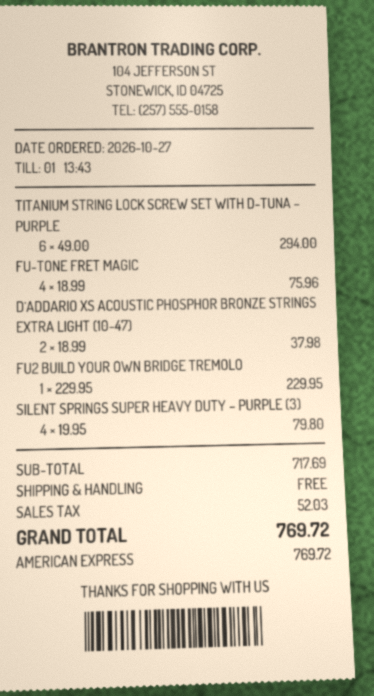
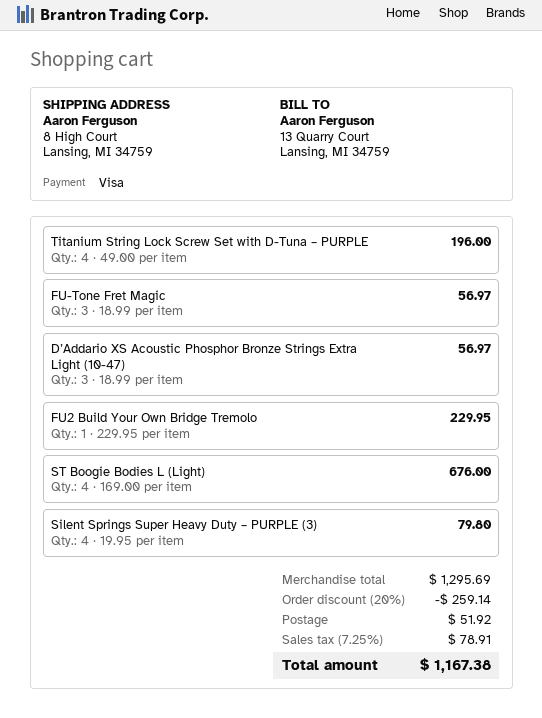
payment method: American Express -> Visa
TITANIUM STRING LOCK SCREW SET WITH D-TUNA – PURPLE: 6 x 49.00 = 294.00 -> 4 x 49.00 = 196.00
FU-TONE FRET MAGIC: 4 x 18.99 = 75.96 -> 3 x 18.99 = 56.97
D’ADDARIO XS ACOUSTIC PHOSPHOR BRONZE STRINGS EXTRA LIGHT (10-47): 2 x 18.99 = 37.98 -> 3 x 18.99 = 56.97
ST Boogie Bodies L (Light): none -> 4 x 169.00 = 676.00
subtotal: 717.69 -> 1295.69
discount: none -> 20% = 259.14
shipping: 0.00 -> 51.92
tax: 52.03 -> 78.91
total: 769.72 -> 1167.38

